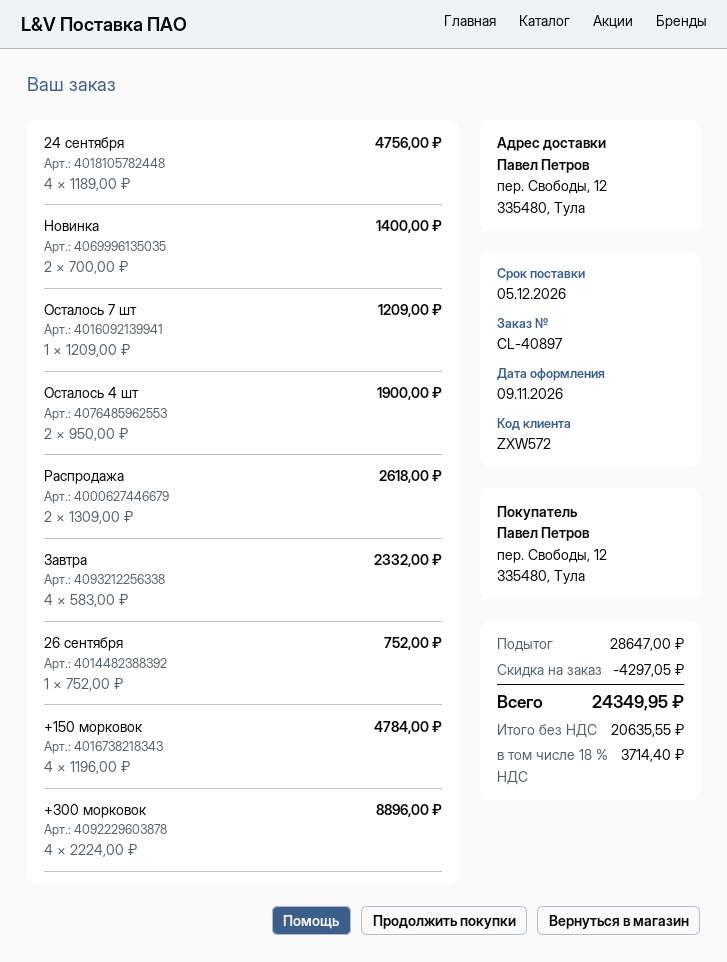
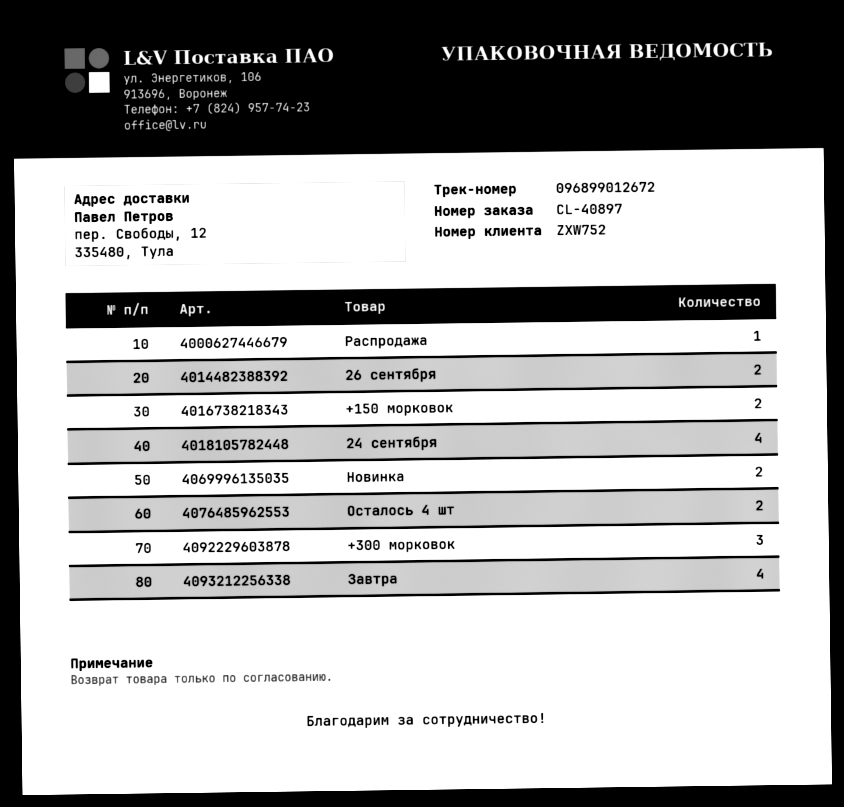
customer number: ZXW572 -> ZXW752
Осталось 7 шт: 1 -> none
Распродажа: 2 -> 1
26 сентября: 1 -> 2
+150 морковок: 4 -> 2
+300 морковок: 4 -> 3

